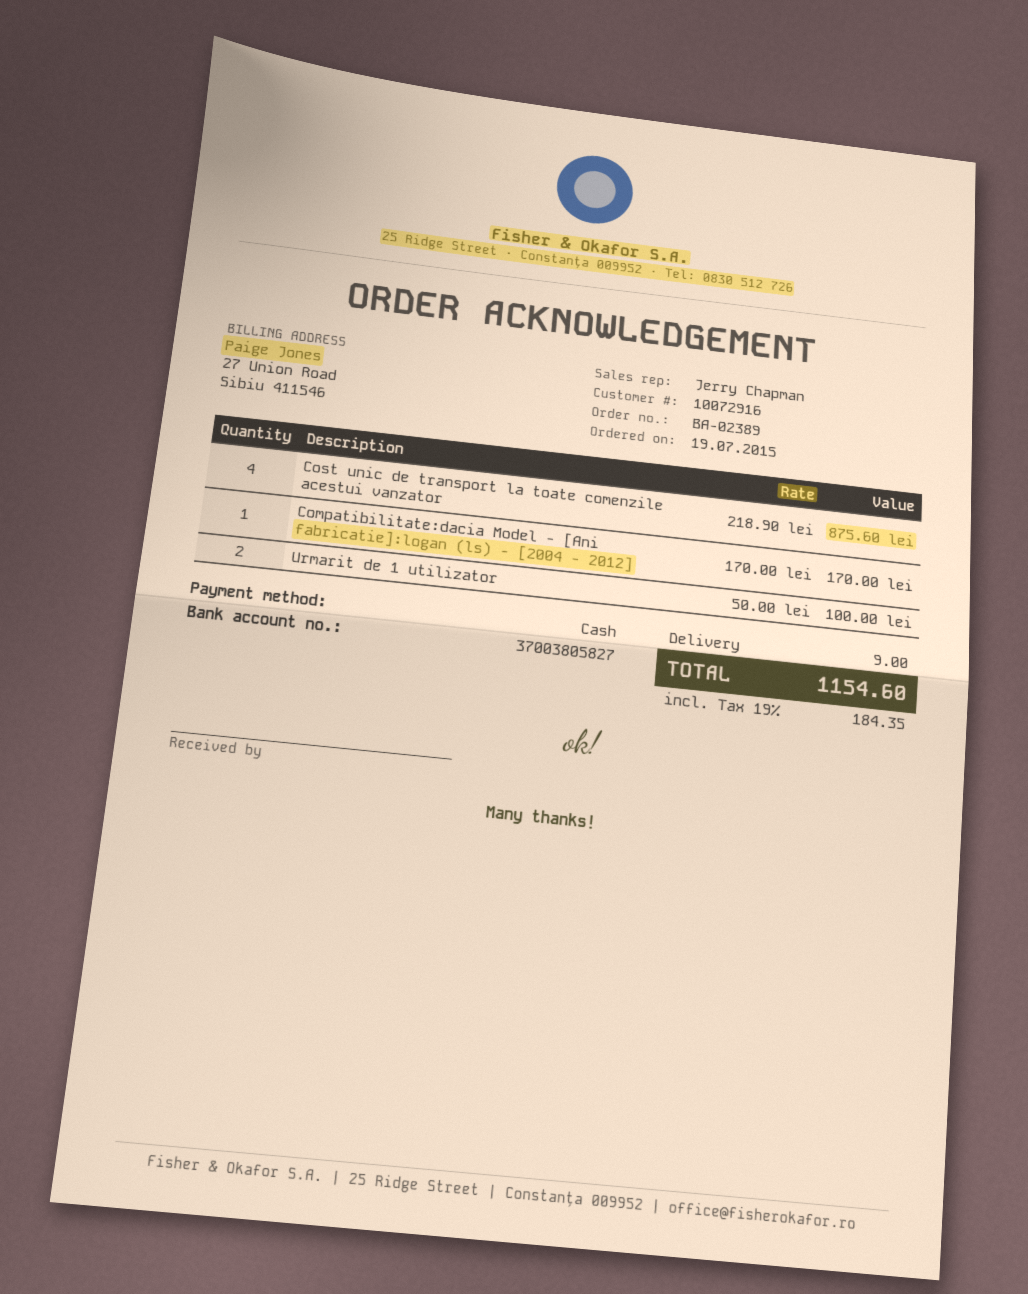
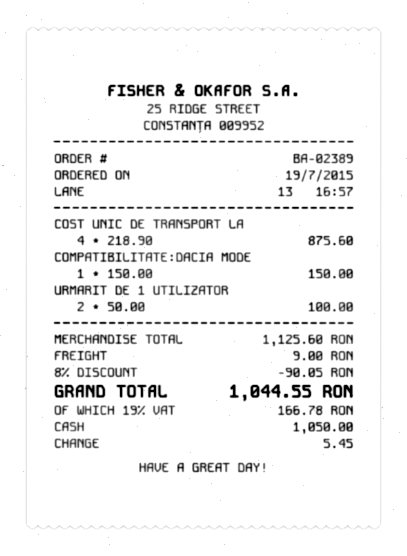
Compatibilitate:dacia Model - [Ani fabricatie]:logan (ls) - [2004 - 2012]: 1 x 170.00 = 170.00 -> 1 x 150.00 = 150.00
discount: none -> 8% = 90.05
tax: 19% = 184.35 -> 19% = 166.78
total: 1154.60 -> 1044.55

